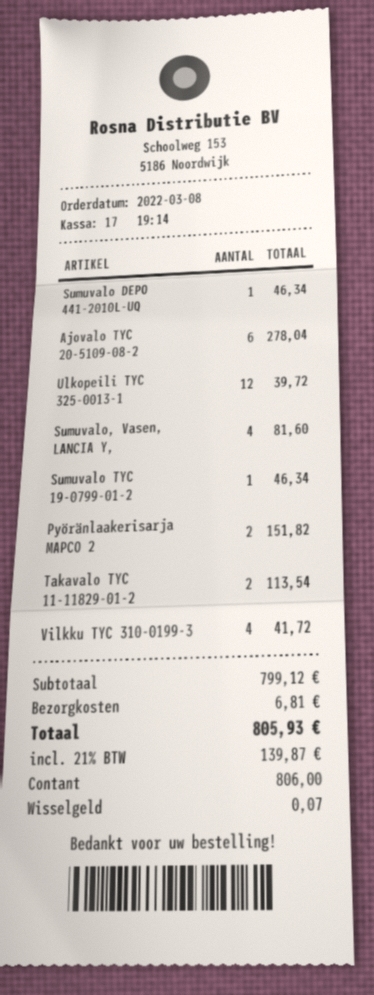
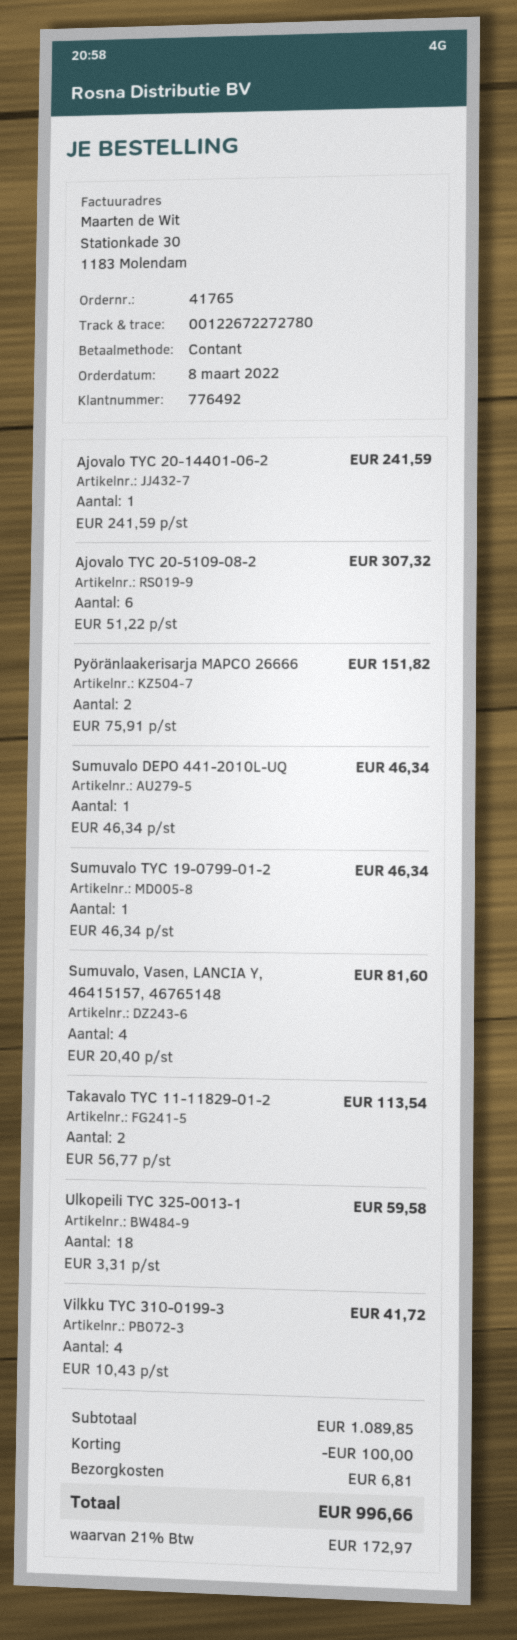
Ajovalo TYC 20-5109-08-2: 6 for 278.04 -> 6 for 307.32
Ulkopeili TYC 325-0013-1: 12 for 39.72 -> 18 for 59.58
Ajovalo TYC 20-14401-06-2: none -> 1 for 241.59
subtotal: 799.12 -> 1089.85
discount: none -> 100.00
tax: 21% = 139.87 -> 21% = 172.97
total: 805.93 -> 996.66

